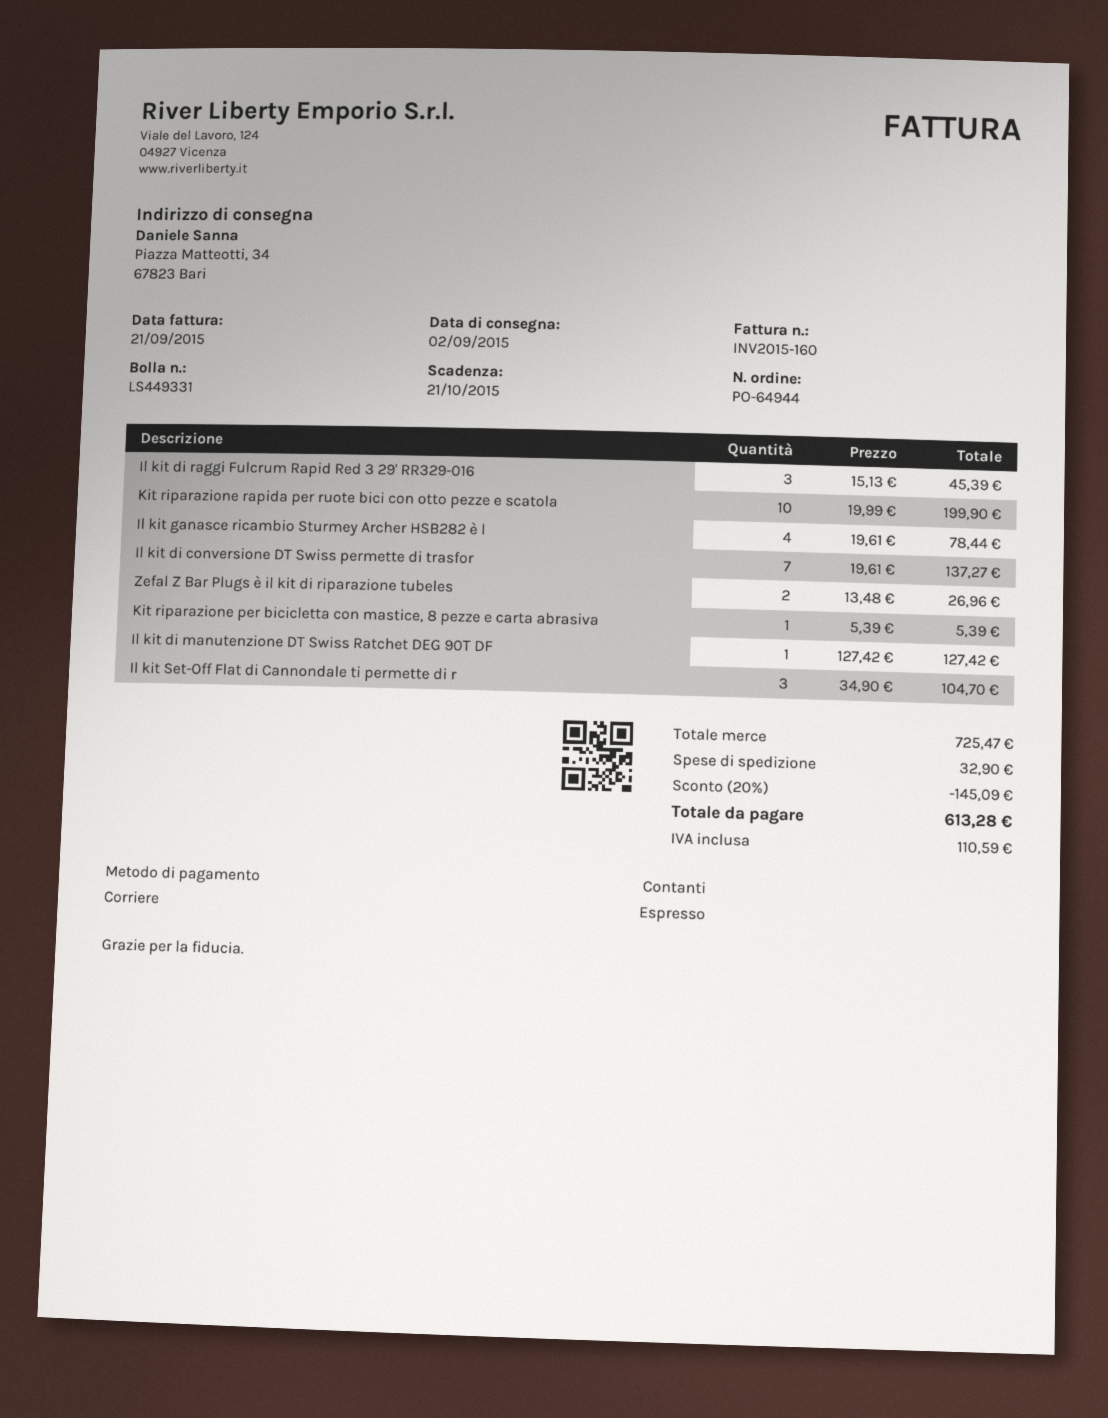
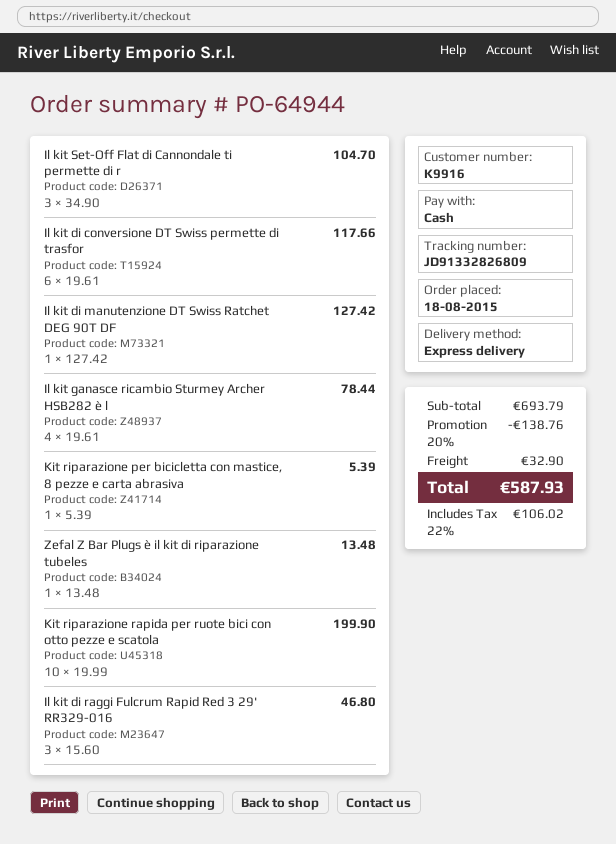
Il kit di raggi Fulcrum Rapid Red 3 29' RR329-016: 3 x 15.13 = 45.39 -> 3 x 15.60 = 46.80
Il kit di conversione DT Swiss permette di trasfor: 7 x 19.61 = 137.27 -> 6 x 19.61 = 117.66
Zefal Z Bar Plugs è il kit di riparazione tubeles: 2 x 13.48 = 26.96 -> 1 x 13.48 = 13.48
subtotal: 725.47 -> 693.79
discount: 20% = 145.09 -> 20% = 138.76
tax: 110.59 -> 106.02
total: 613.28 -> 587.93

